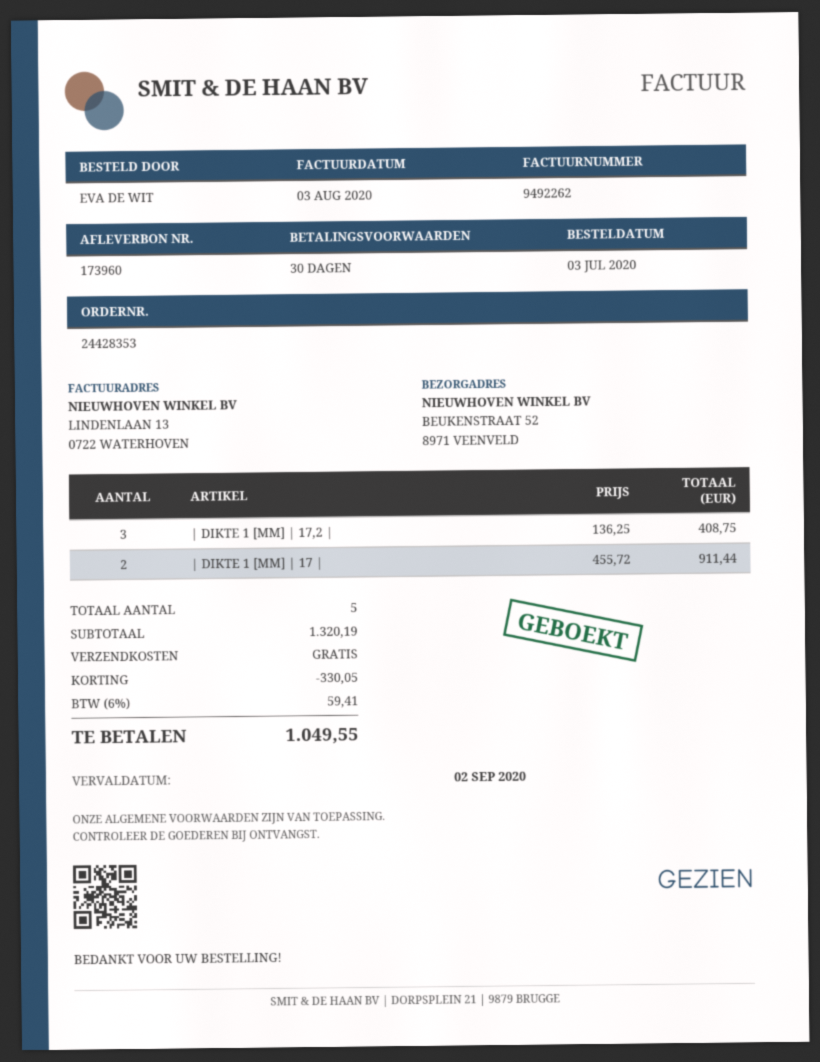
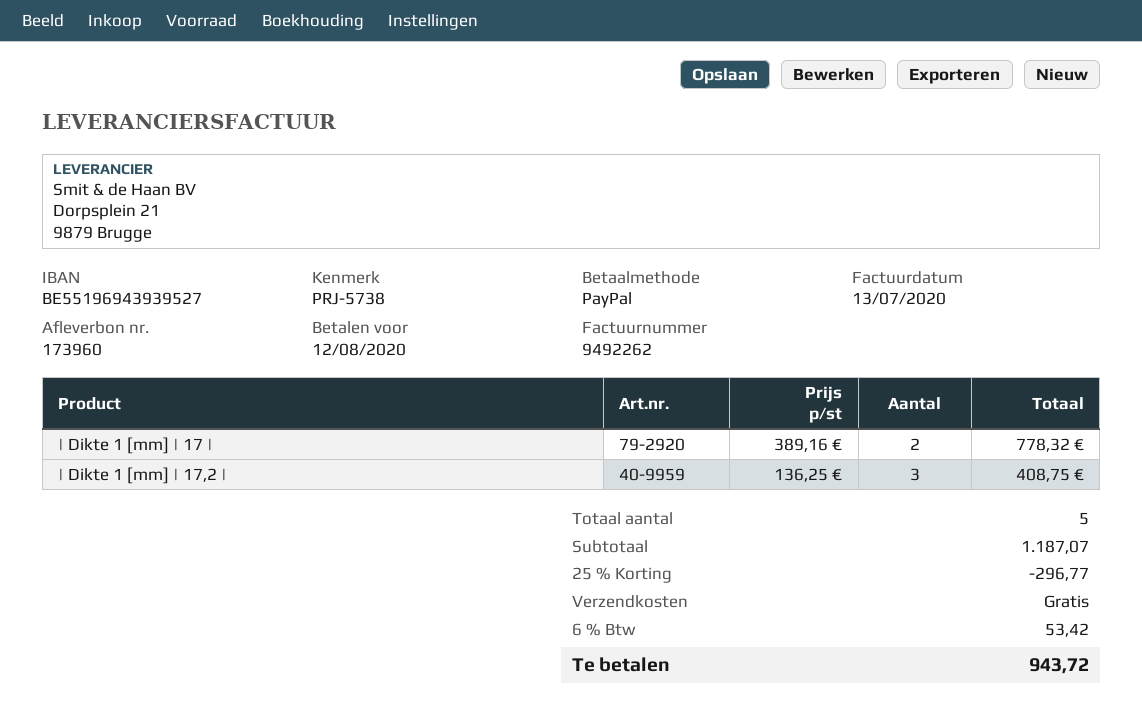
invoice date: 2020-08-03 -> 2020-07-13
due date: 2020-09-02 -> 2020-08-12
| DIKTE 1 [MM] | 17 |: 2 x 455.72 = 911.44 -> 2 x 389.16 = 778.32
subtotal: 1320.19 -> 1187.07
discount: 330.05 -> 296.77
tax: 6% = 59.41 -> 6% = 53.42
total: 1049.55 -> 943.72

